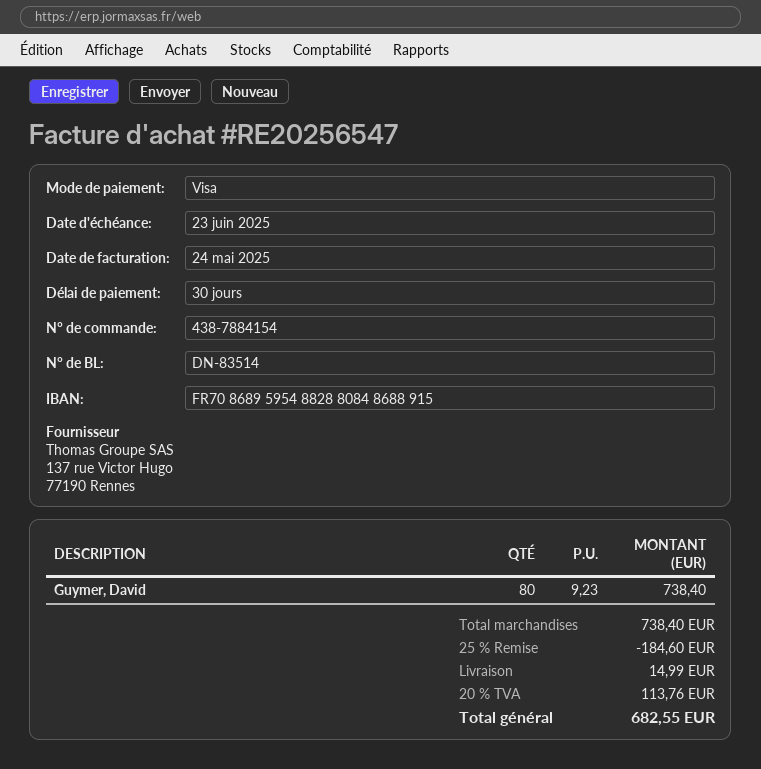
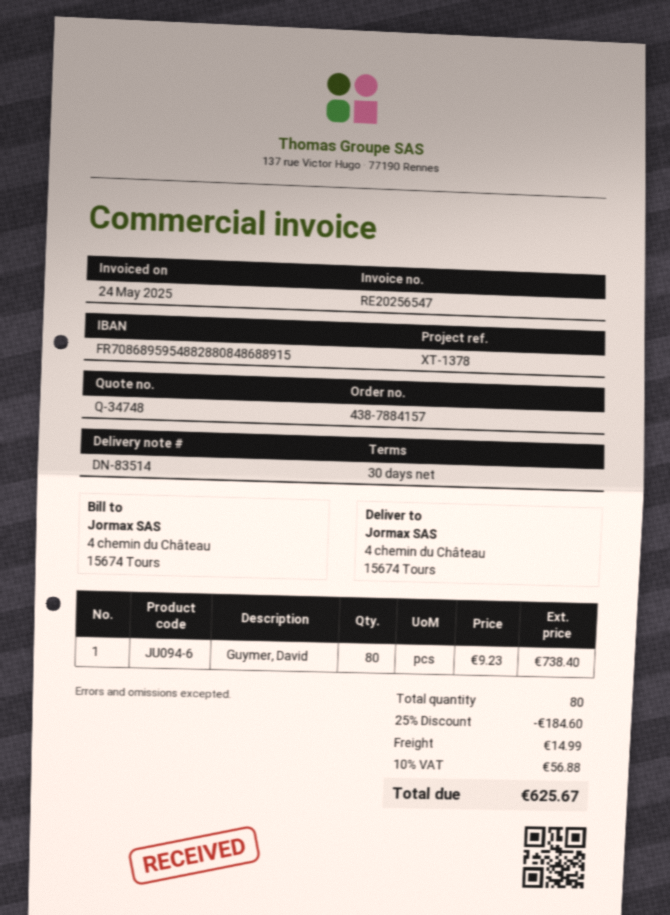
order number: 438-7884154 -> 438-7884157
tax: 20% = 113.76 -> 10% = 56.88
total: 682.55 -> 625.67

